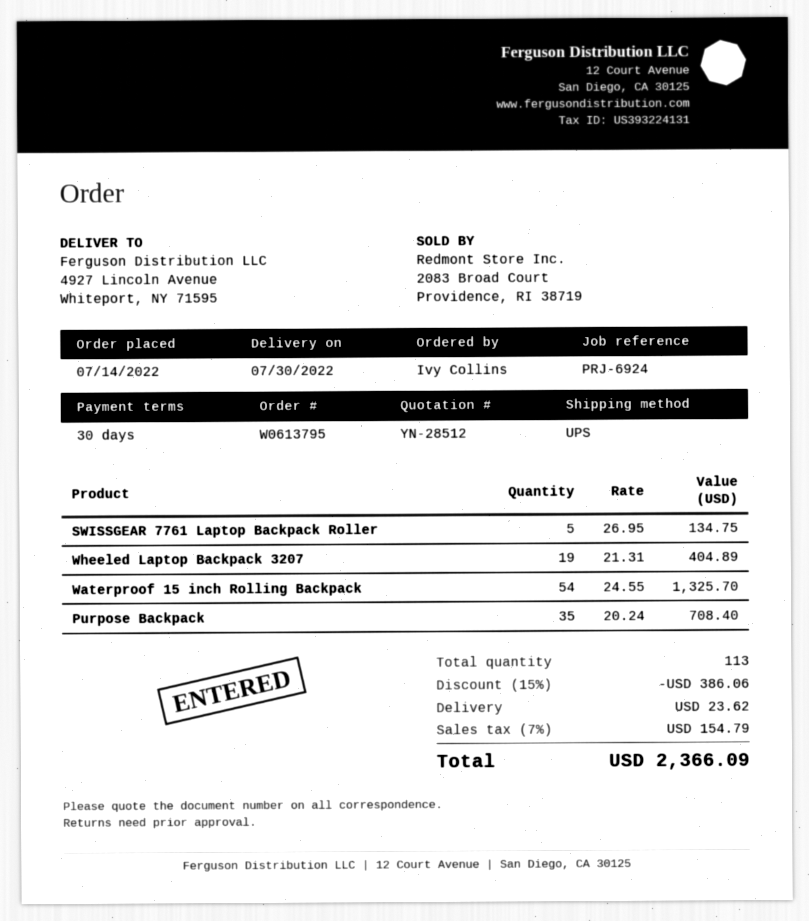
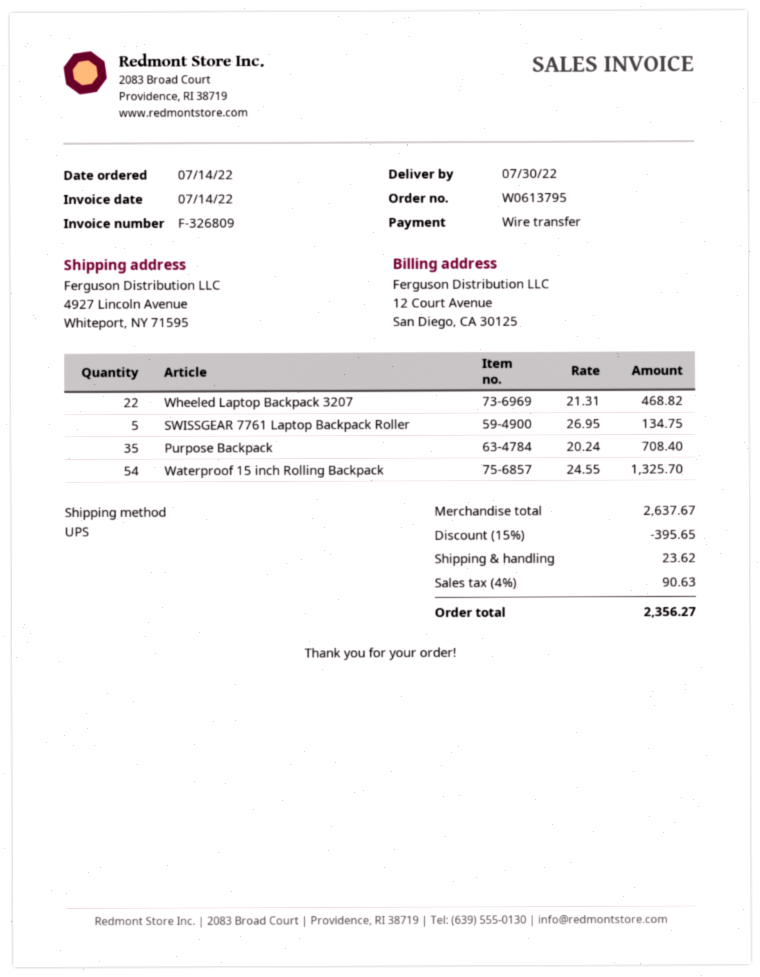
Wheeled Laptop Backpack 3207: 19 x 21.31 = 404.89 -> 22 x 21.31 = 468.82
discount: 15% = 386.06 -> 15% = 395.65
tax: 7% = 154.79 -> 4% = 90.63
total: 2366.09 -> 2356.27

